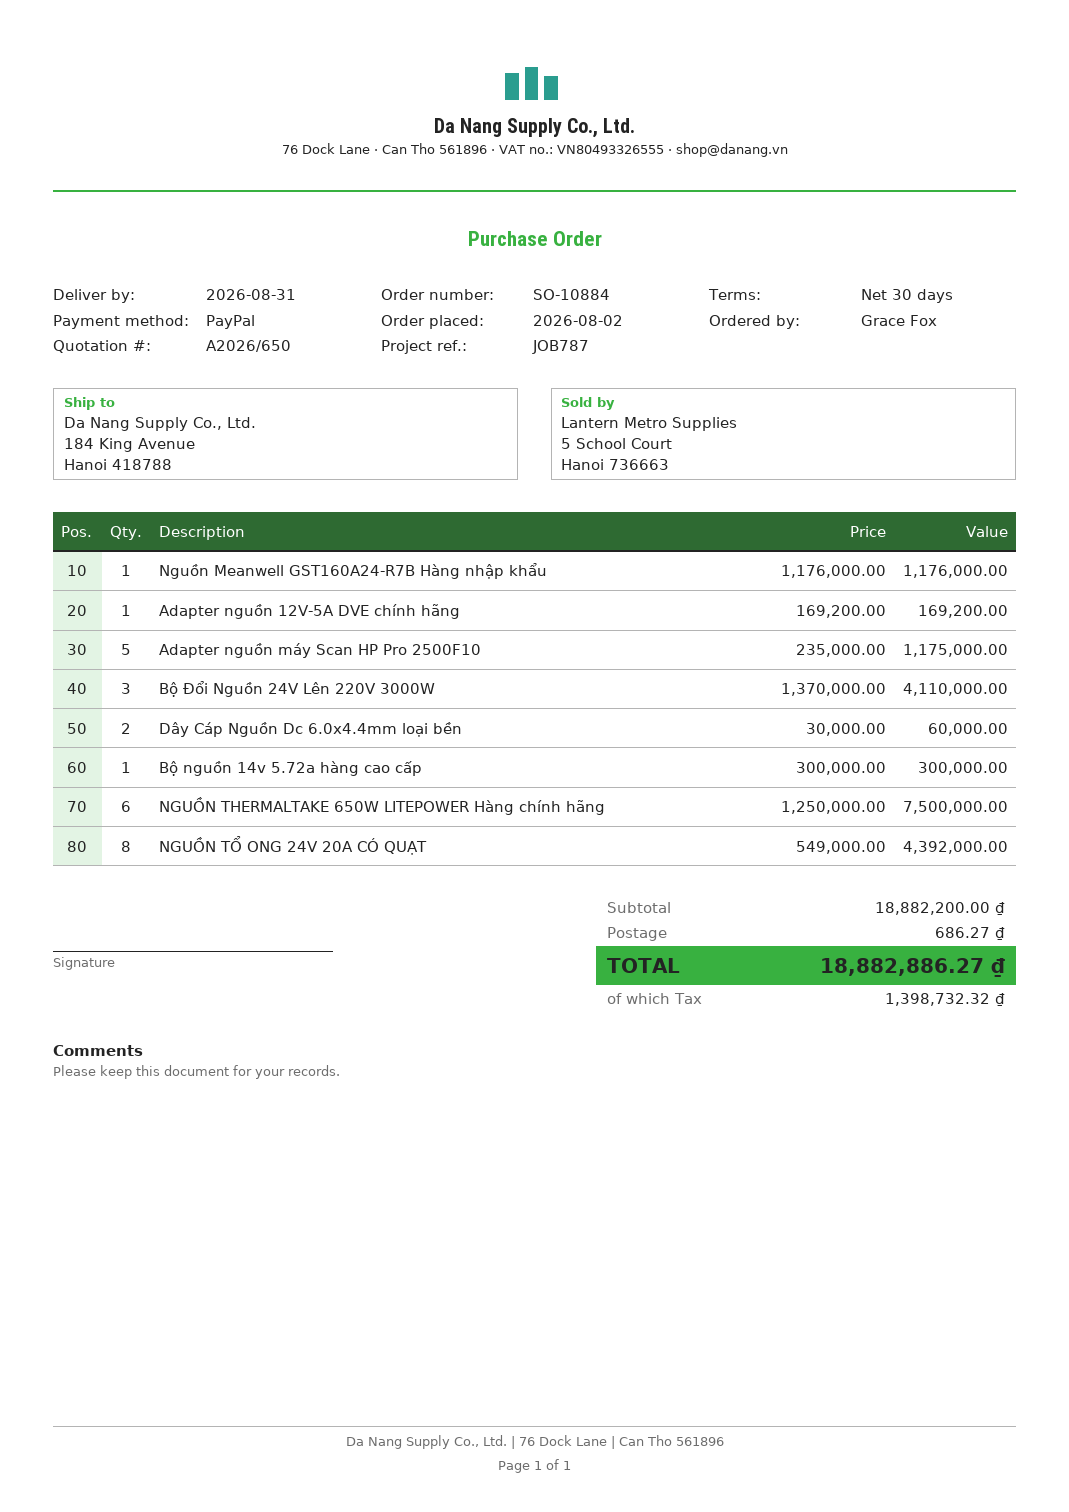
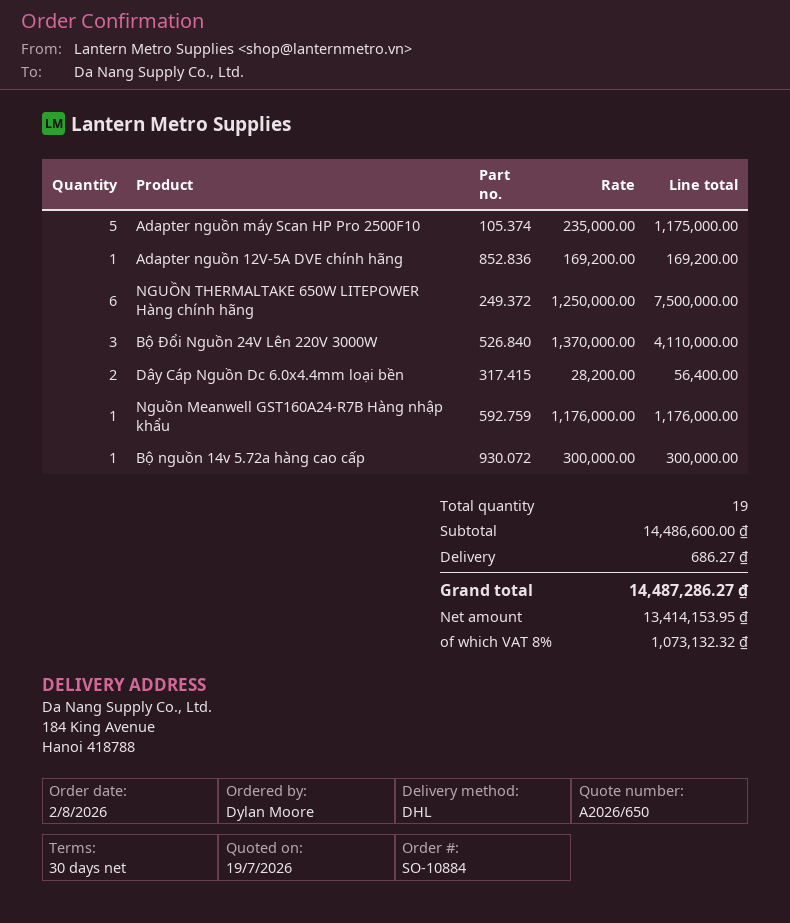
ordered by: Grace Fox -> Dylan Moore
Dây Cáp Nguồn Dc 6.0x4.4mm loại bền: 2 x 30000.00 = 60000.00 -> 2 x 28200.00 = 56400.00
NGUỒN TỔ ONG 24V 20A CÓ QUẠT: 8 x 549000.00 = 4392000.00 -> none
subtotal: 18882200.00 -> 14486600.00
tax: 1398732.32 -> 1073132.32
total: 18882886.27 -> 14487286.27

